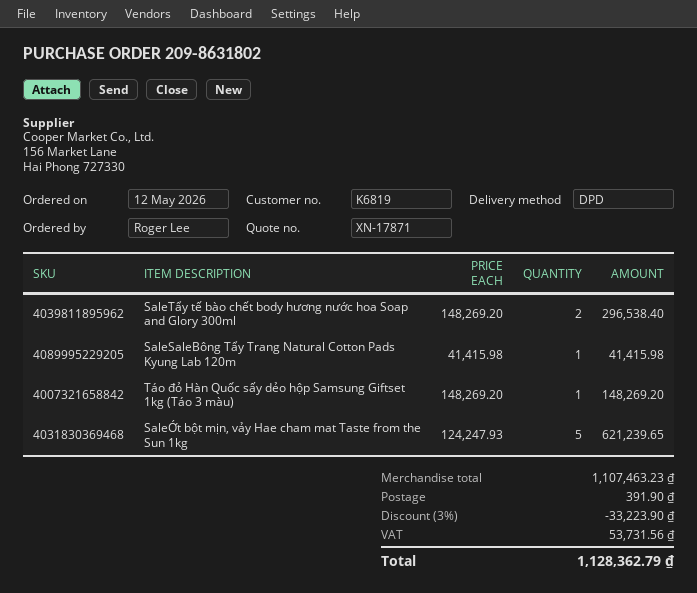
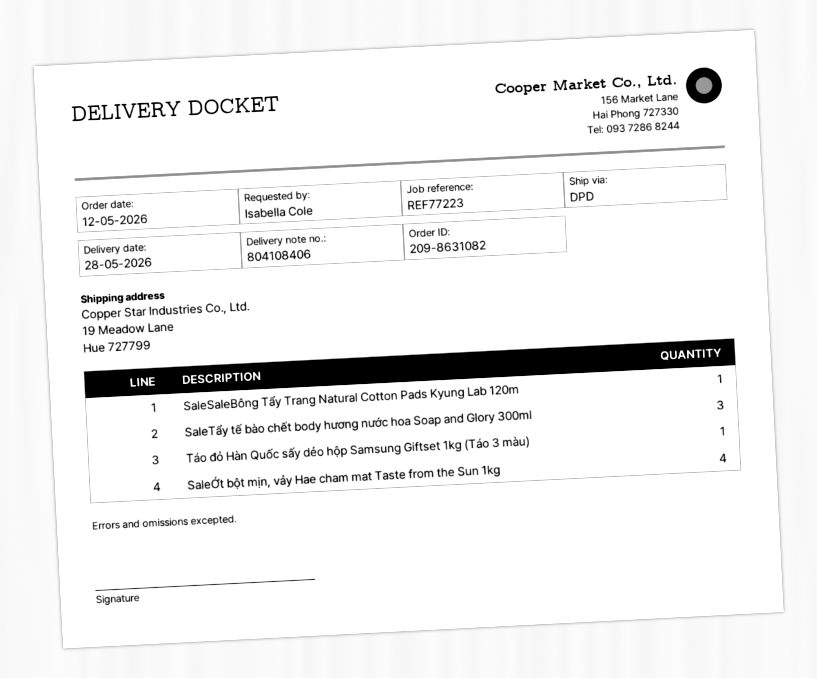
order number: 209-8631802 -> 209-8631082
ordered by: Roger Lee -> Isabella Cole
SaleTẩy tế bào chết body hương nước hoa Soap and Glory 300ml: 2 -> 3
SaleỚt bột mịn, vảy Hae cham mat Taste from the Sun 1kg: 5 -> 4

